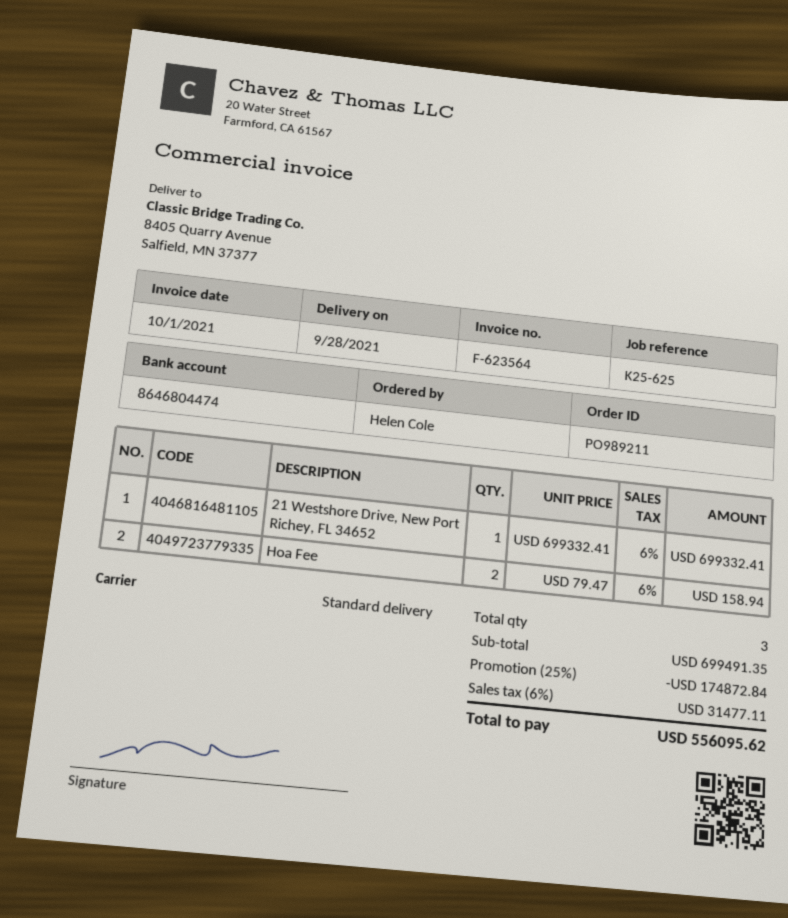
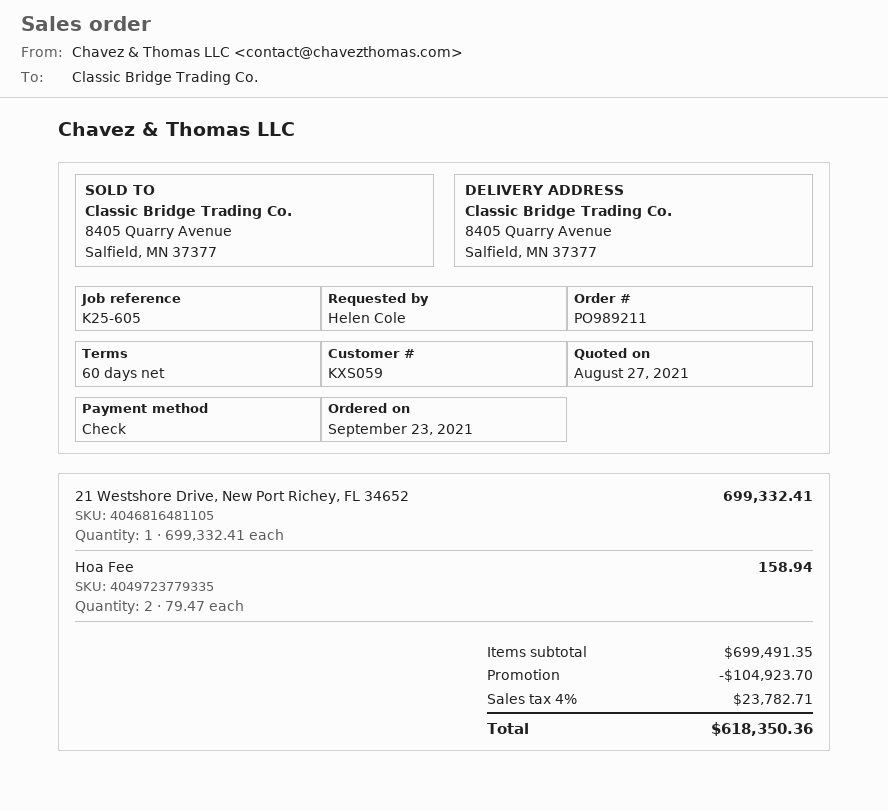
reference: K25-625 -> K25-605
discount: 174872.84 -> 104923.70
tax: 6% = 31477.11 -> 4% = 23782.71
total: 556095.62 -> 618350.36

